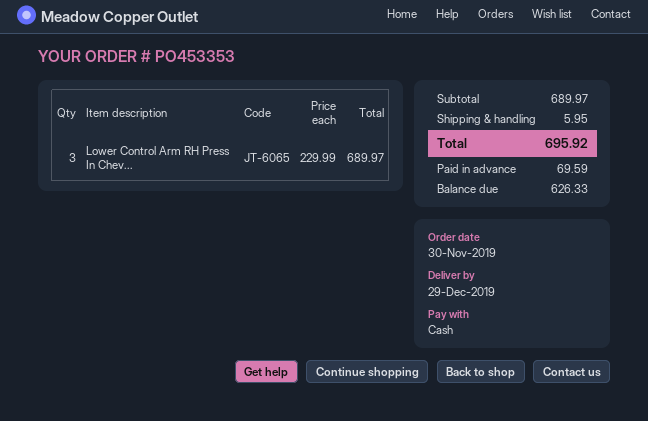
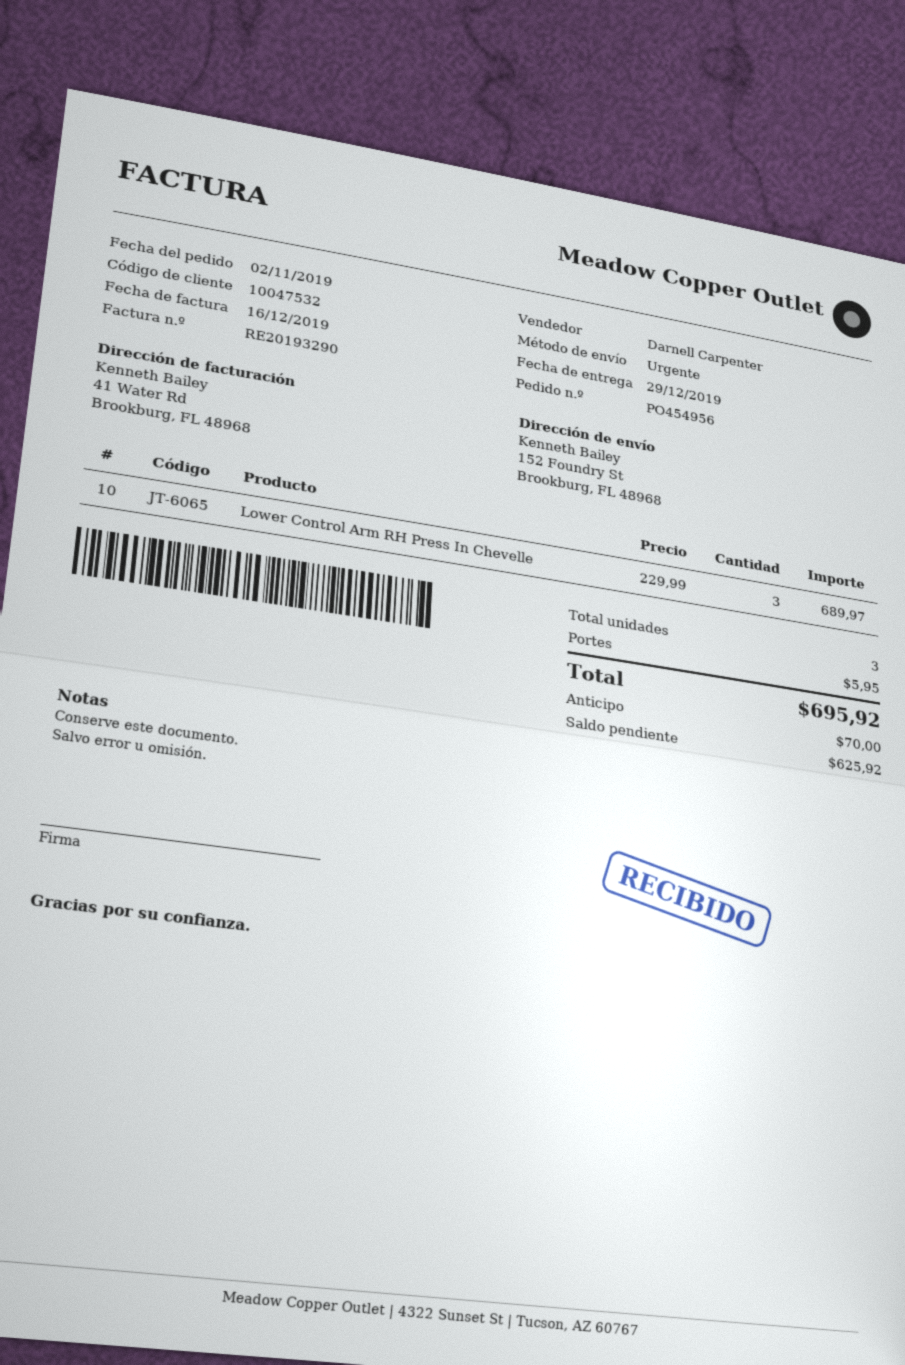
order number: PO453353 -> PO454956
order date: 2019-11-30 -> 2019-11-02
deposit: 69.59 -> 70.00
balance: 626.33 -> 625.92

